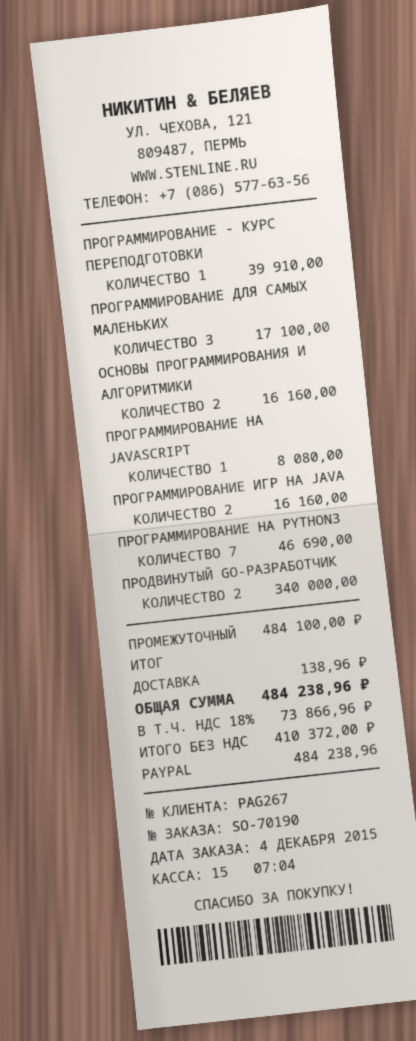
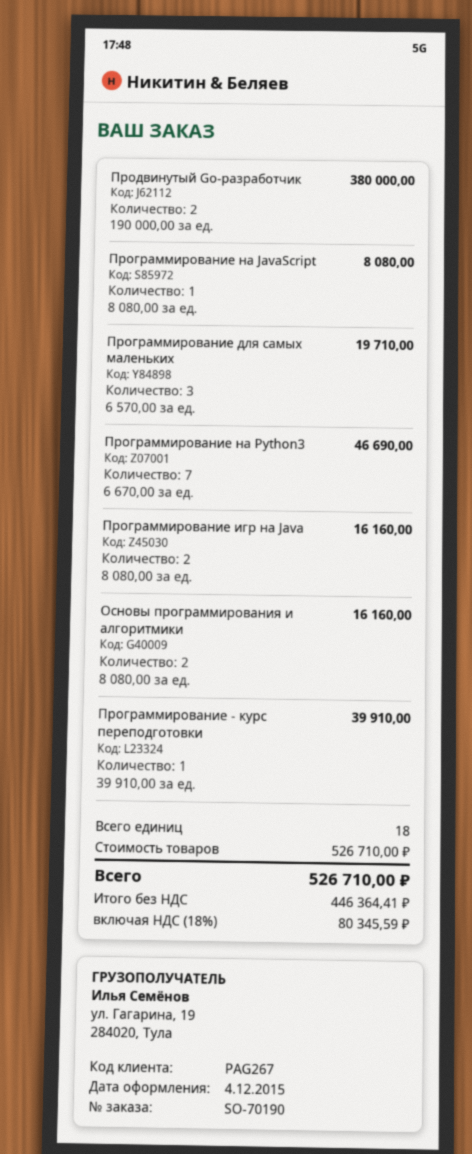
ПРОГРАММИРОВАНИЕ ДЛЯ САМЫХ МАЛЕНЬКИХ: 3 for 17100.00 -> 3 for 19710.00
ПРОДВИНУТЫЙ GO-РАЗРАБОТЧИК: 2 for 340000.00 -> 2 for 380000.00
subtotal: 484100.00 -> 526710.00
shipping: 138.96 -> none
net: 410372.00 -> 446364.41
tax: 18% = 73866.96 -> 18% = 80345.59
total: 484238.96 -> 526710.00

